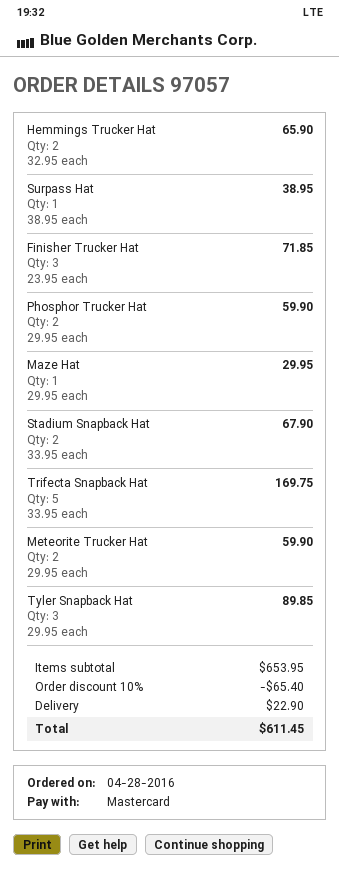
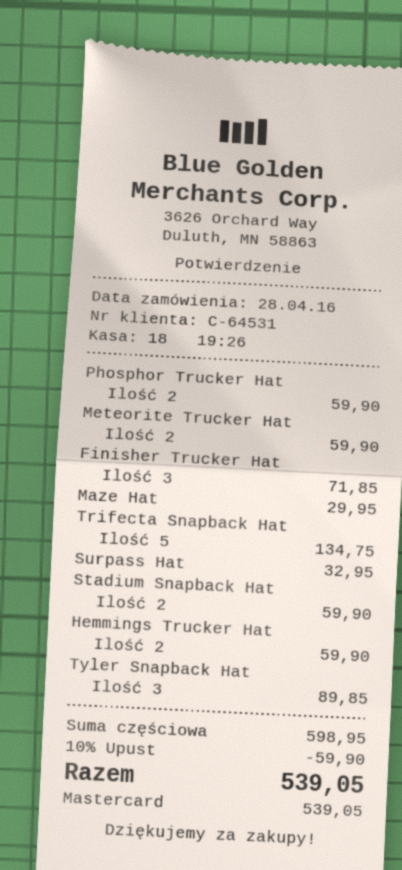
Hemmings Trucker Hat: 2 for 65.90 -> 2 for 59.90
Surpass Hat: 1 for 38.95 -> 1 for 32.95
Stadium Snapback Hat: 2 for 67.90 -> 2 for 59.90
Trifecta Snapback Hat: 5 for 169.75 -> 5 for 134.75
subtotal: 653.95 -> 598.95
discount: 10% = 65.40 -> 10% = 59.90
shipping: 22.90 -> none
total: 611.45 -> 539.05

